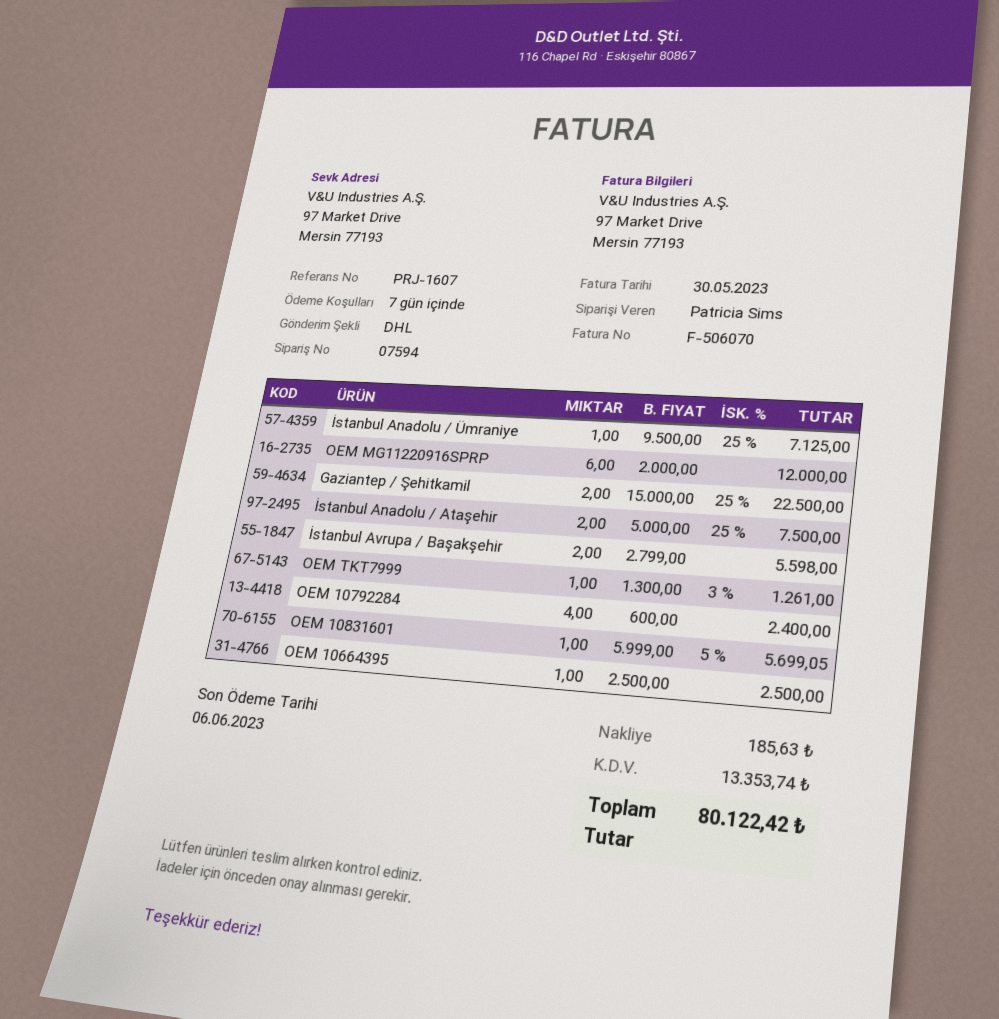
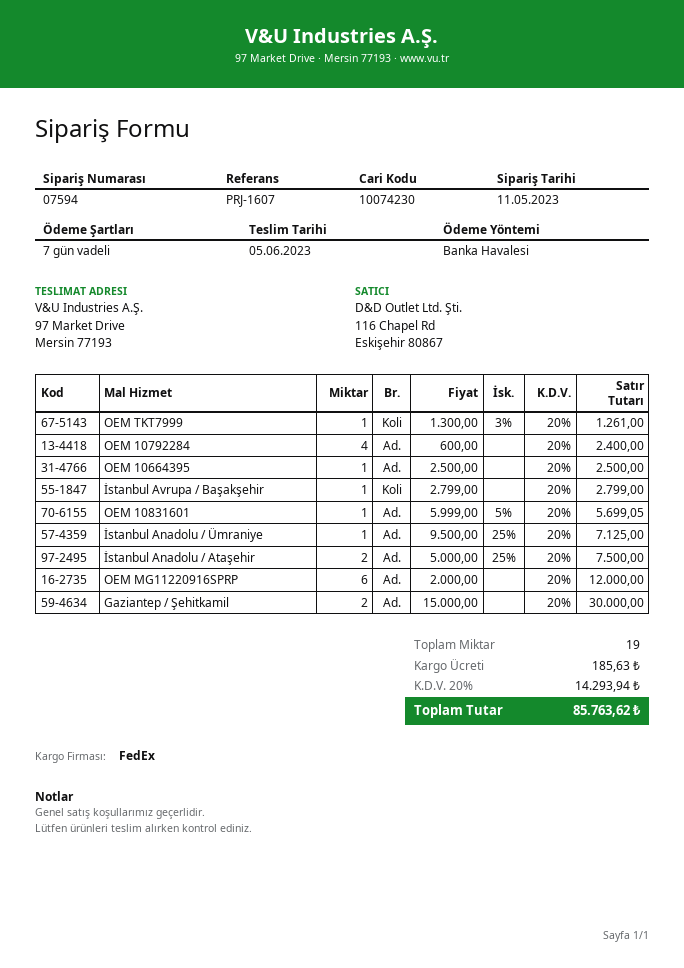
shipping method: DHL -> FedEx
Gaziantep / Şehitkamil: 2 x 15000.00 - 25% = 22500.00 -> 2 x 15000.00 = 30000.00
İstanbul Avrupa / Başakşehir: 2 x 2799.00 = 5598.00 -> 1 x 2799.00 = 2799.00
tax: 13353.74 -> 14293.94
total: 80122.42 -> 85763.62

